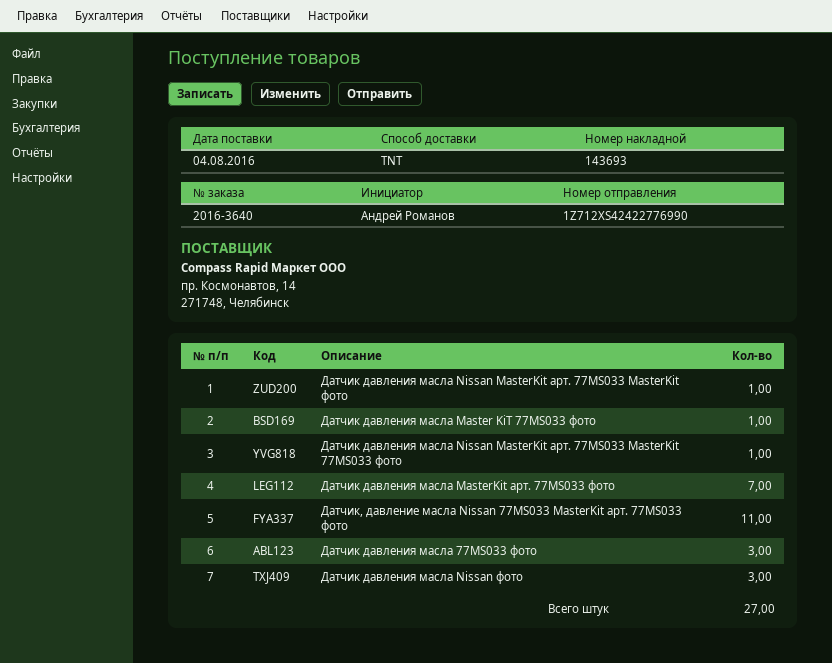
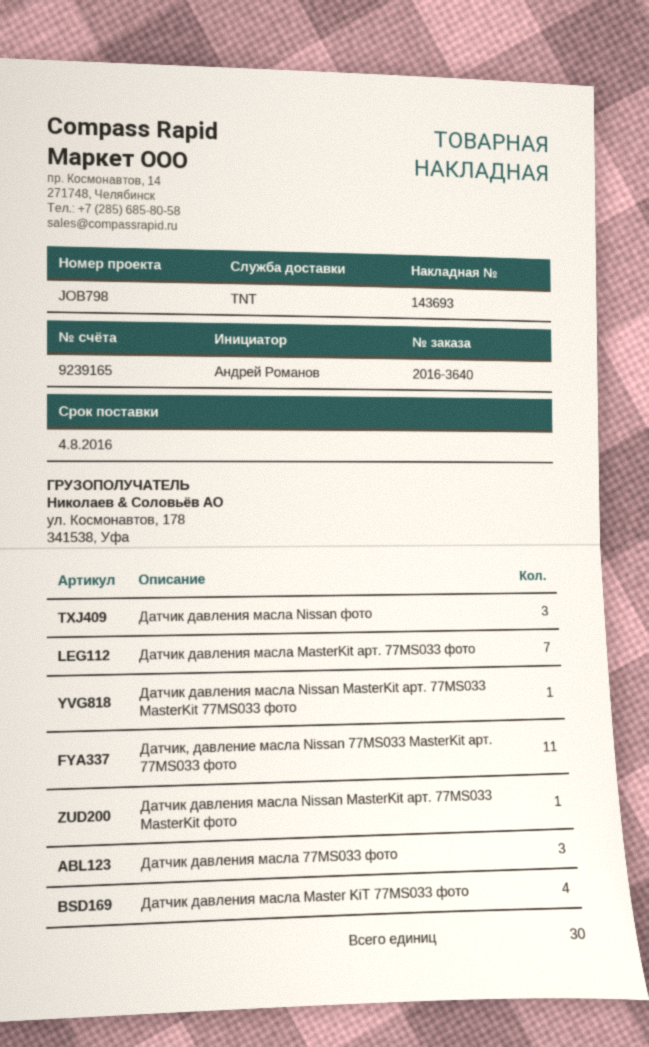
Датчик давления масла Master KiT 77MS033 фото: 1 -> 4
total quantity: 27 -> 30

